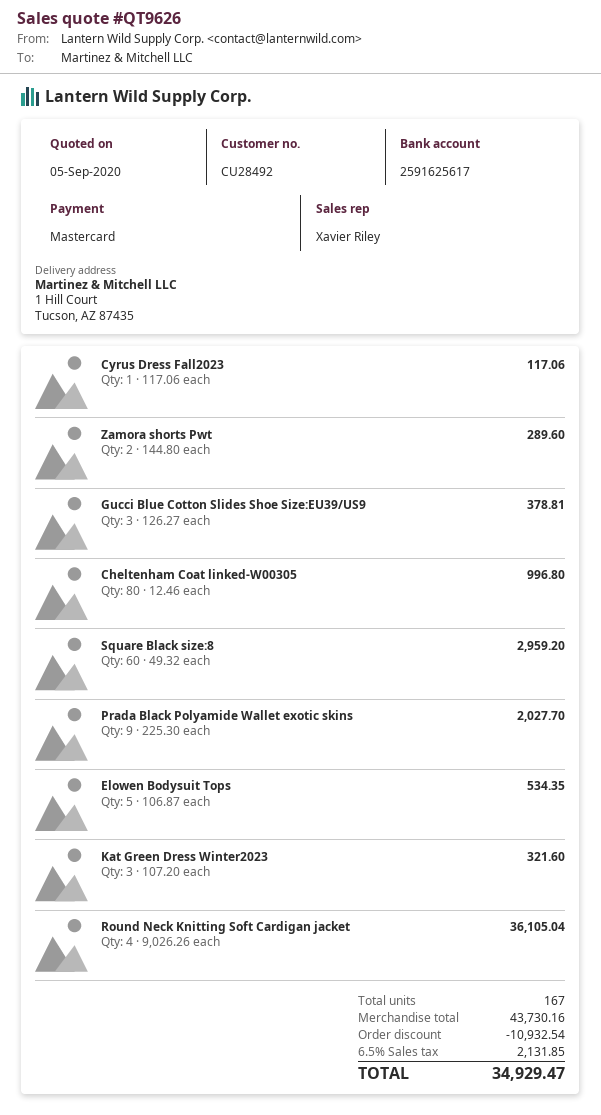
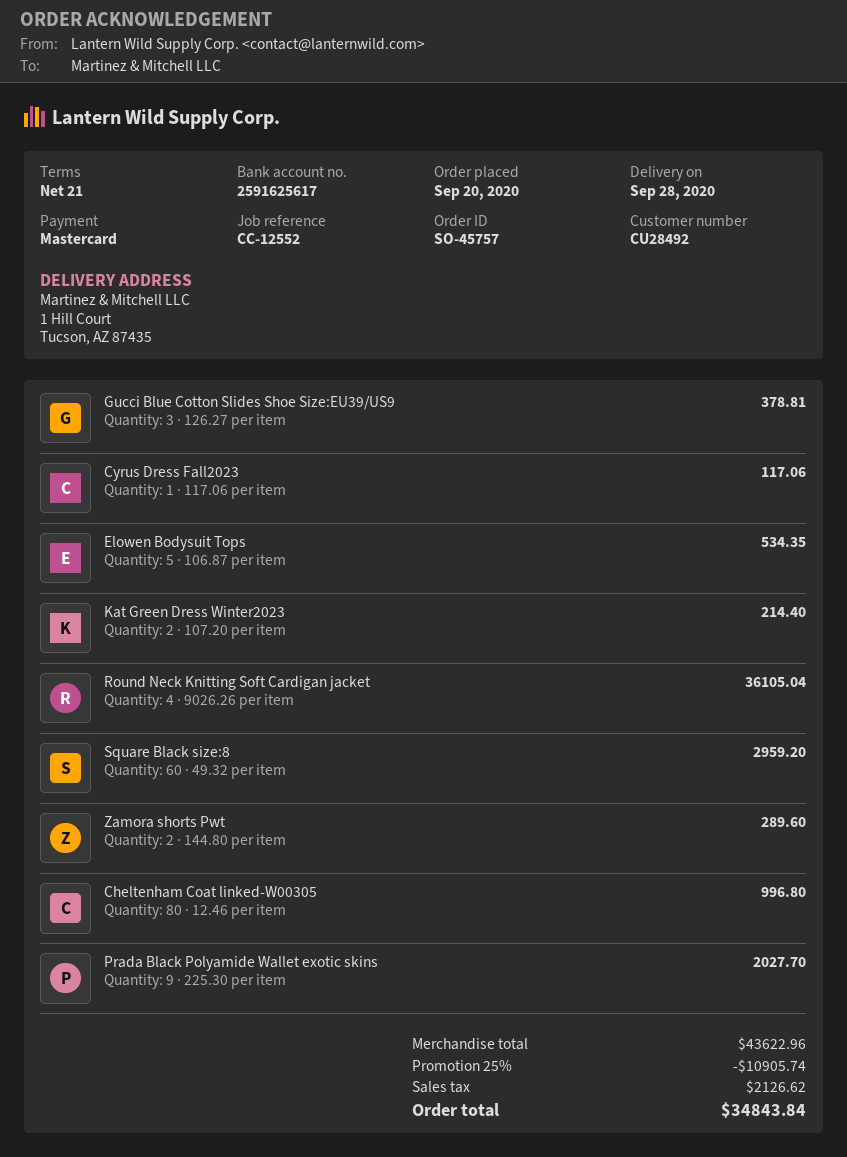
Kat Green Dress Winter2023: 3 x 107.20 = 321.60 -> 2 x 107.20 = 214.40
subtotal: 43730.16 -> 43622.96
discount: 10932.54 -> 10905.74
tax: 2131.85 -> 2126.62
total: 34929.47 -> 34843.84

